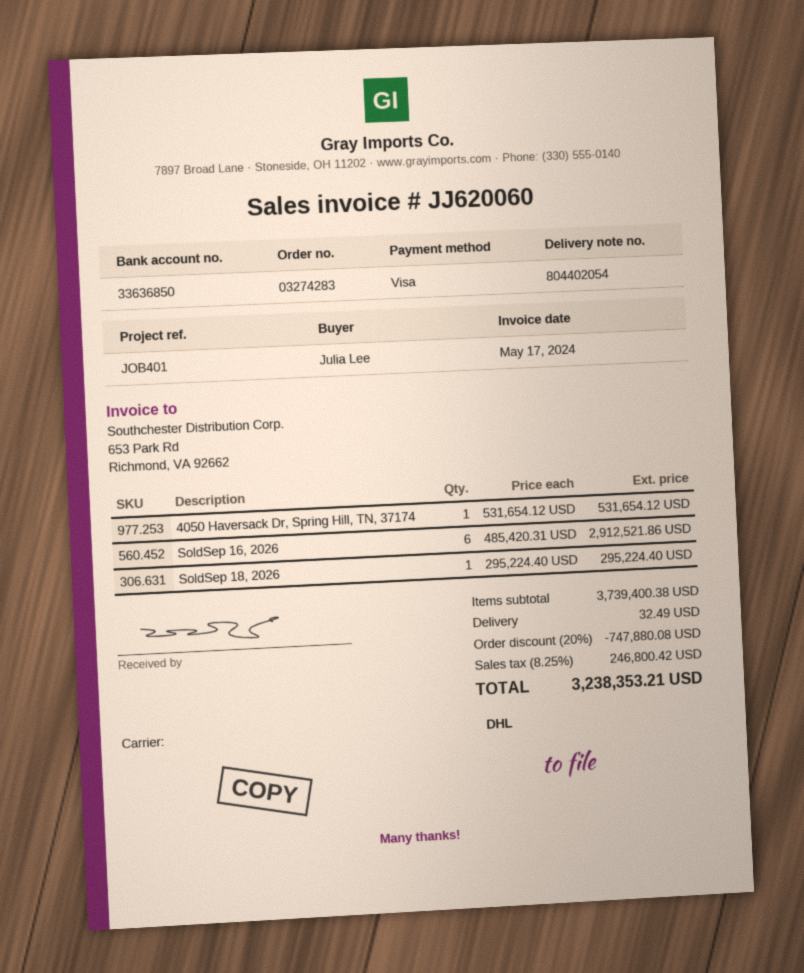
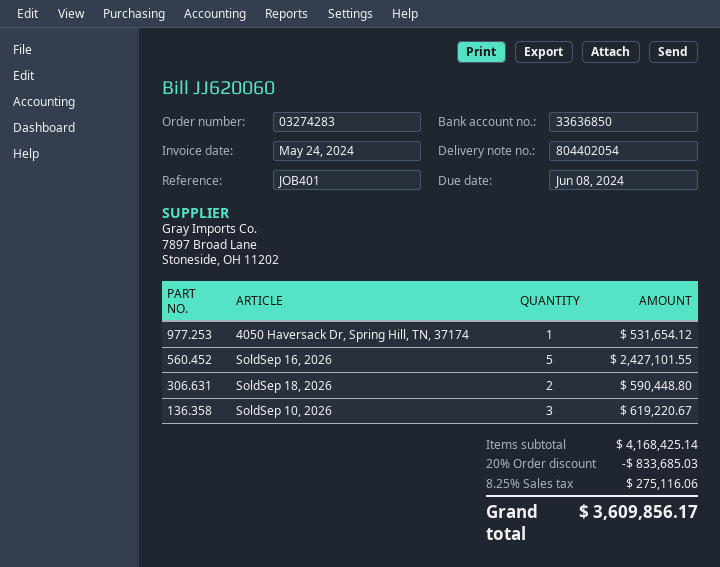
invoice date: 2024-05-17 -> 2024-05-24
SoldSep 16, 2026: 6 for 2912521.86 -> 5 for 2427101.55
SoldSep 18, 2026: 1 for 295224.40 -> 2 for 590448.80
SoldSep 10, 2026: none -> 3 for 619220.67
subtotal: 3739400.38 -> 4168425.14
discount: 20% = 747880.08 -> 20% = 833685.03
shipping: 32.49 -> none
tax: 8.25% = 246800.42 -> 8.25% = 275116.06
total: 3238353.21 -> 3609856.17

